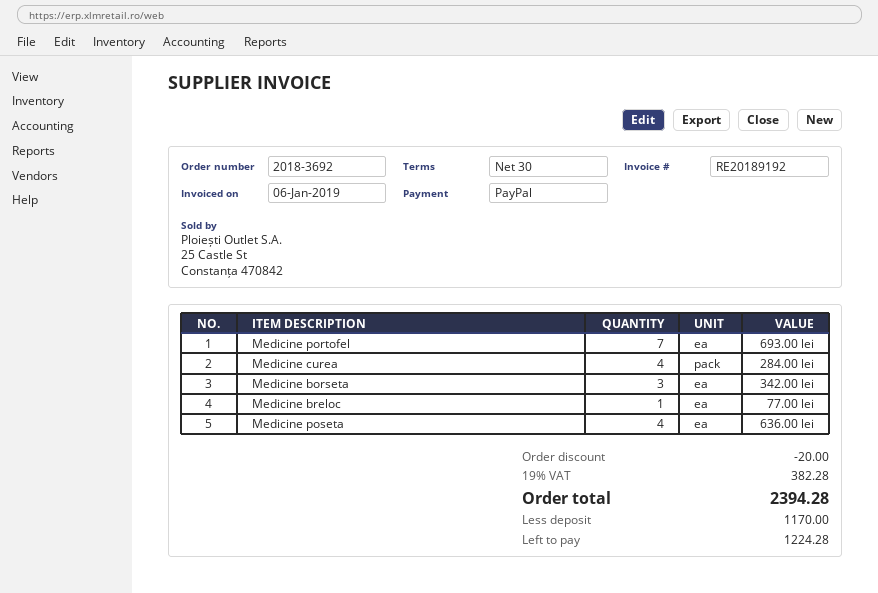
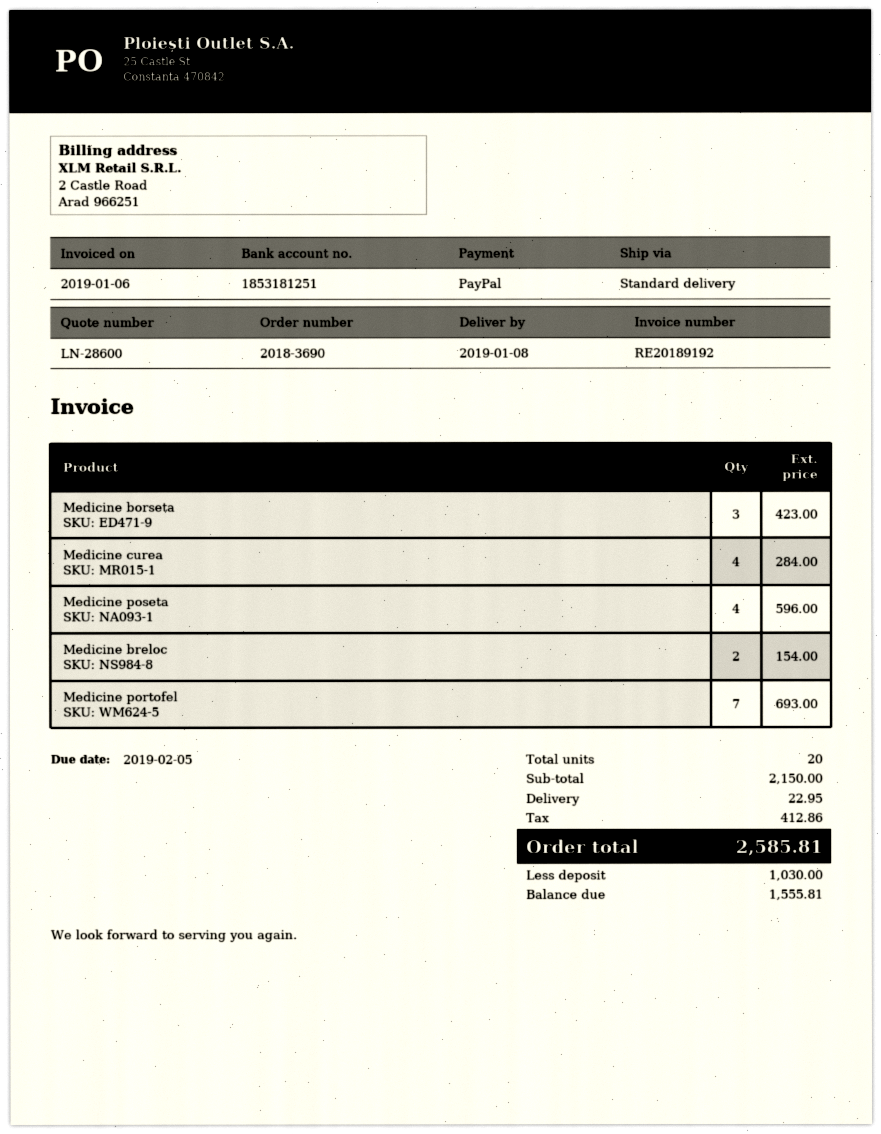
order number: 2018-3692 -> 2018-3690
Medicine borseta: 3 for 342.00 -> 3 for 423.00
Medicine breloc: 1 for 77.00 -> 2 for 154.00
Medicine poseta: 4 for 636.00 -> 4 for 596.00
discount: 20.00 -> none
shipping: none -> 22.95
tax: 382.28 -> 412.86
total: 2394.28 -> 2585.81
deposit: 1170.00 -> 1030.00
balance: 1224.28 -> 1555.81

